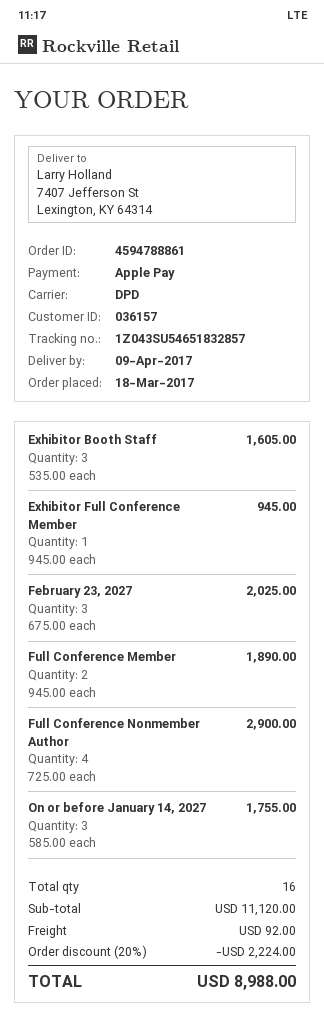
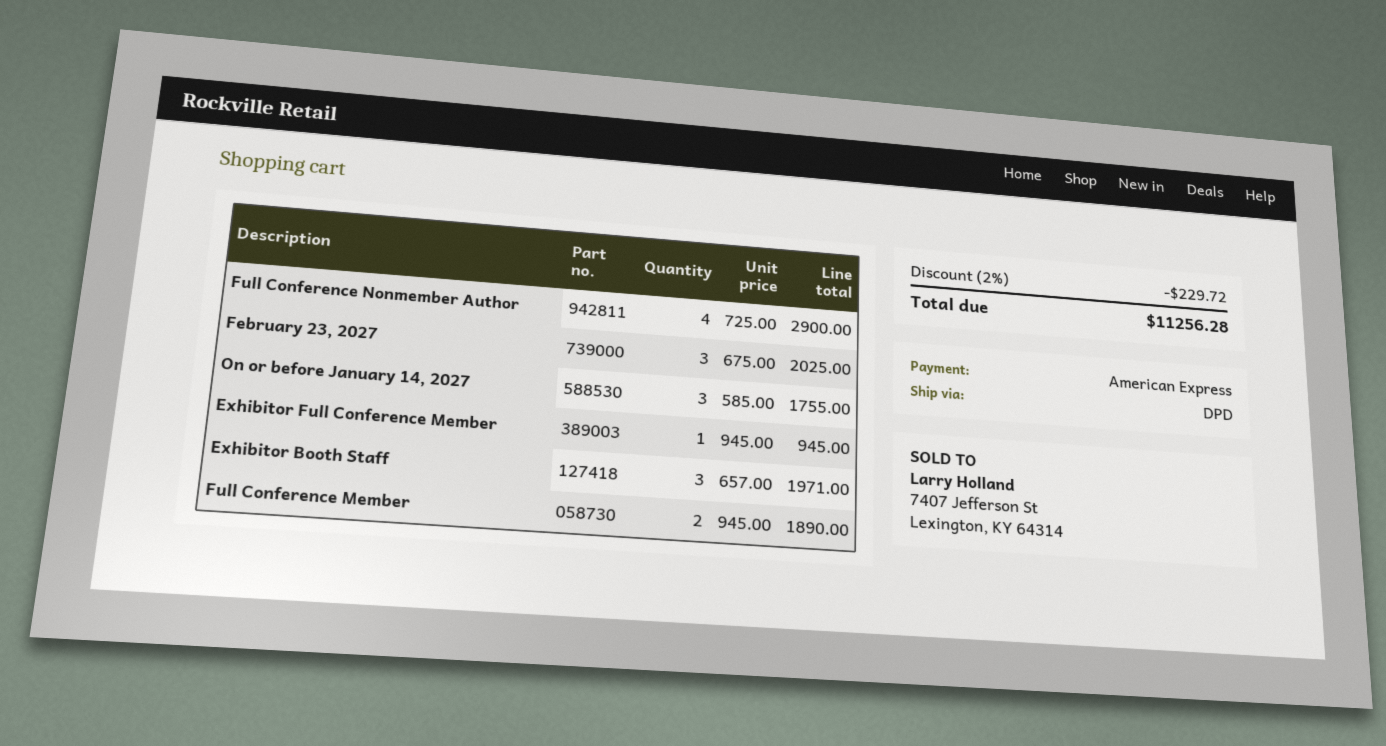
payment method: Apple Pay -> American Express
Exhibitor Booth Staff: 3 x 535.00 = 1605.00 -> 3 x 657.00 = 1971.00
discount: 20% = 2224.00 -> 2% = 229.72
shipping: 92.00 -> none
total: 8988.00 -> 11256.28

